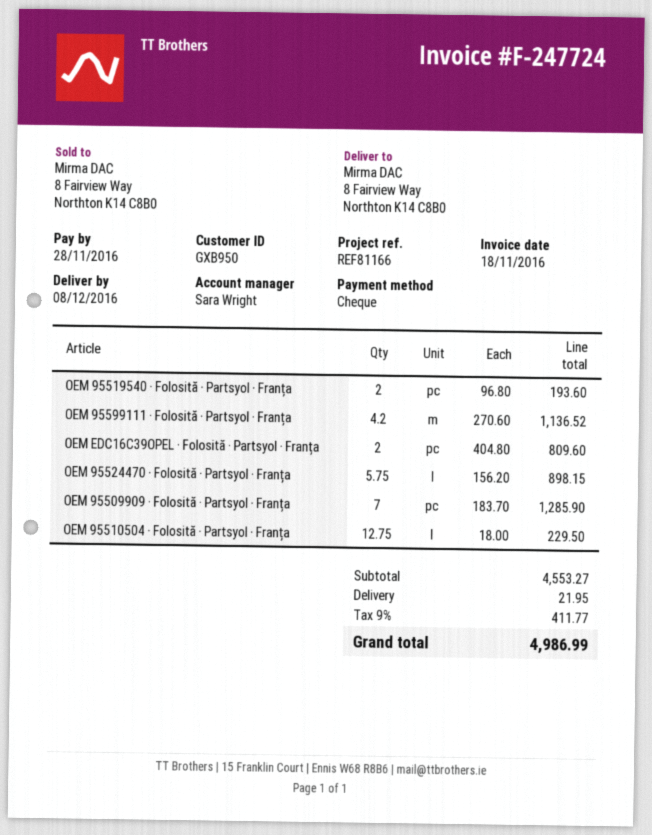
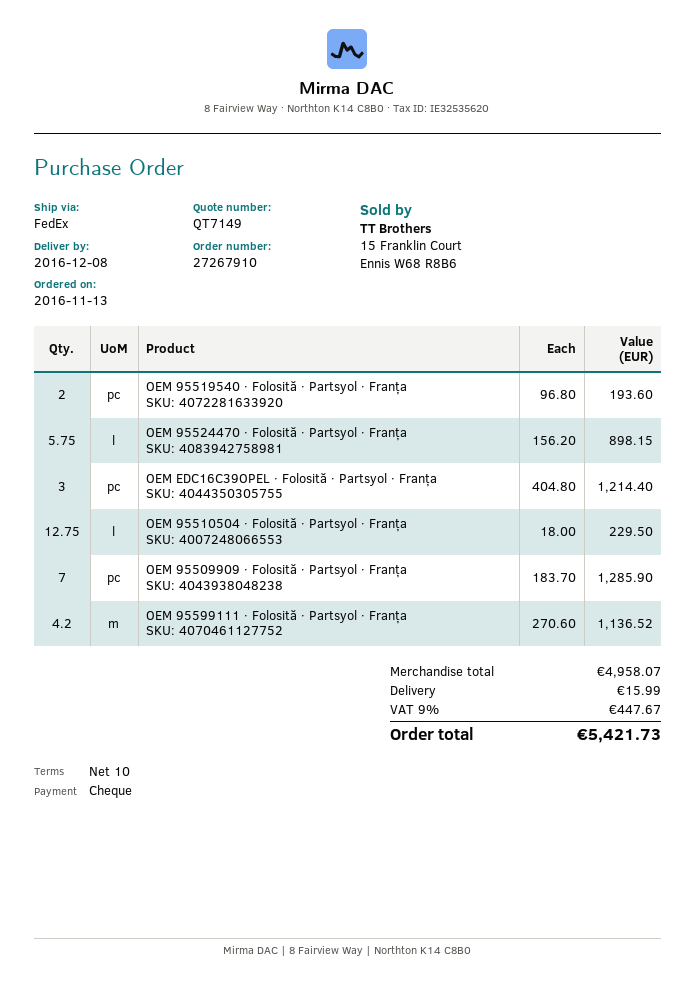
OEM EDC16C39OPEL · Folosită · Partsyol · Franța: 2 x 404.80 = 809.60 -> 3 x 404.80 = 1214.40
subtotal: 4553.27 -> 4958.07
shipping: 21.95 -> 15.99
tax: 9% = 411.77 -> 9% = 447.67
total: 4986.99 -> 5421.73

